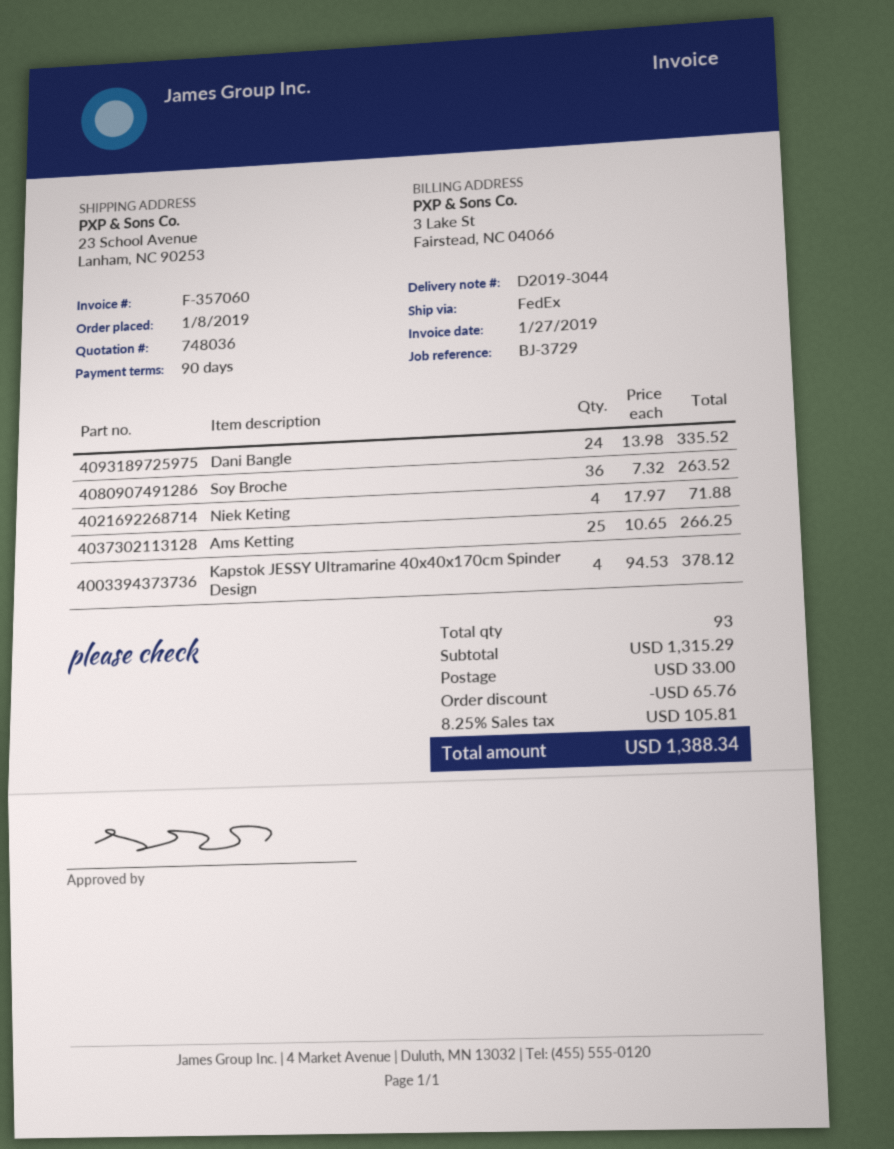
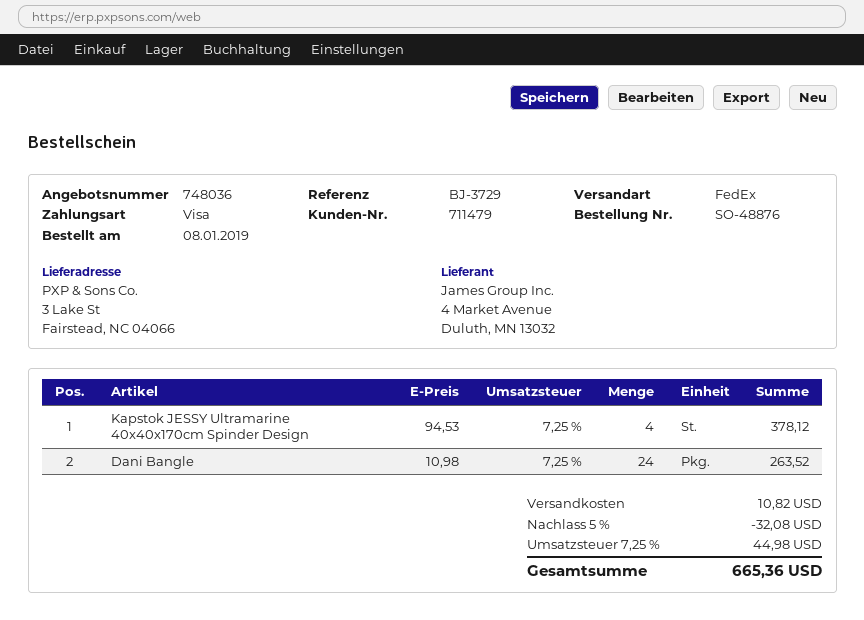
ship to: 23 School Avenue, Lanham, NC 90253 -> 3 Lake St, Fairstead, NC 04066
Dani Bangle: 24 x 13.98 = 335.52 -> 24 x 10.98 = 263.52
Soy Broche: 36 x 7.32 = 263.52 -> none
Niek Keting: 4 x 17.97 = 71.88 -> none
Ams Ketting: 25 x 10.65 = 266.25 -> none
discount: 65.76 -> 32.08
shipping: 33.00 -> 10.82
tax: 8.25% = 105.81 -> 7.25% = 44.98
total: 1388.34 -> 665.36

